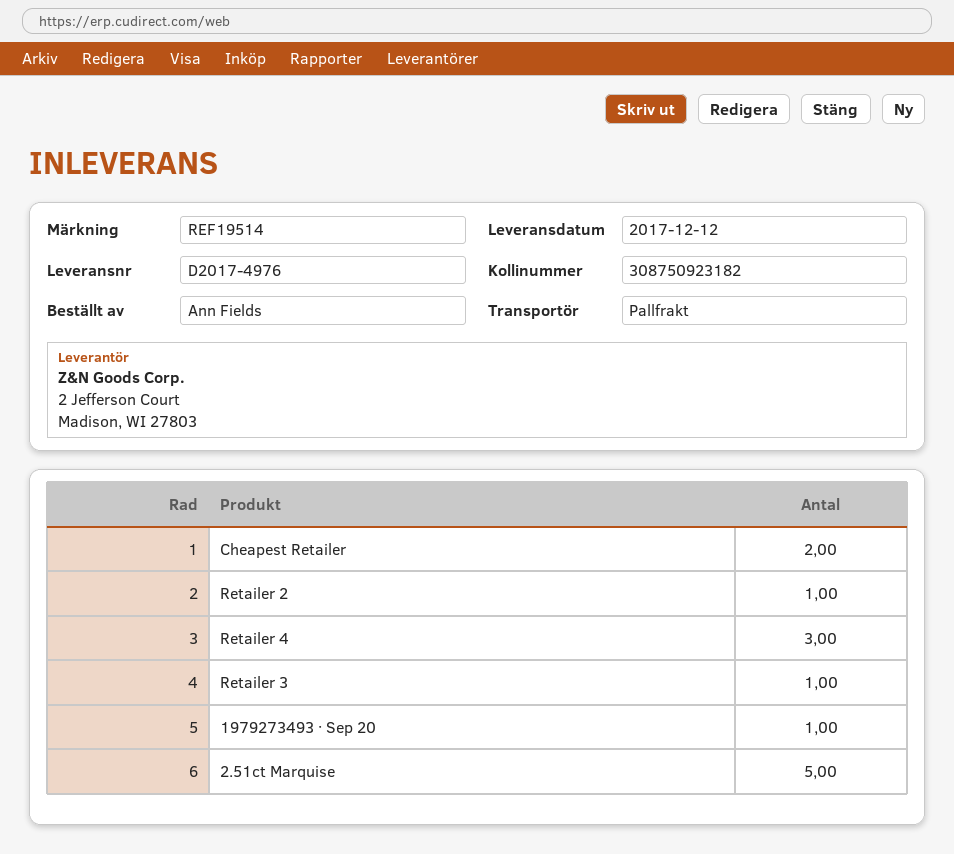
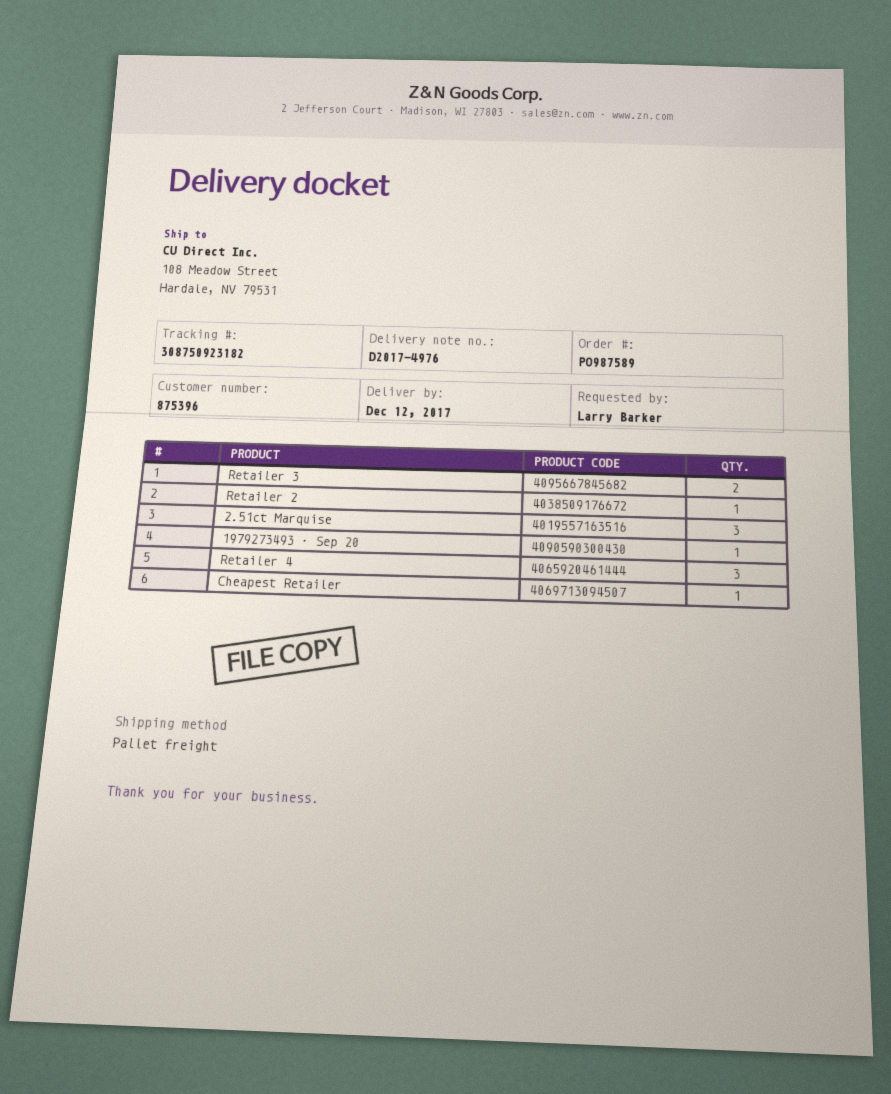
ordered by: Ann Fields -> Larry Barker
Cheapest Retailer: 2 -> 1
Retailer 3: 1 -> 2
2.51ct Marquise: 5 -> 3

